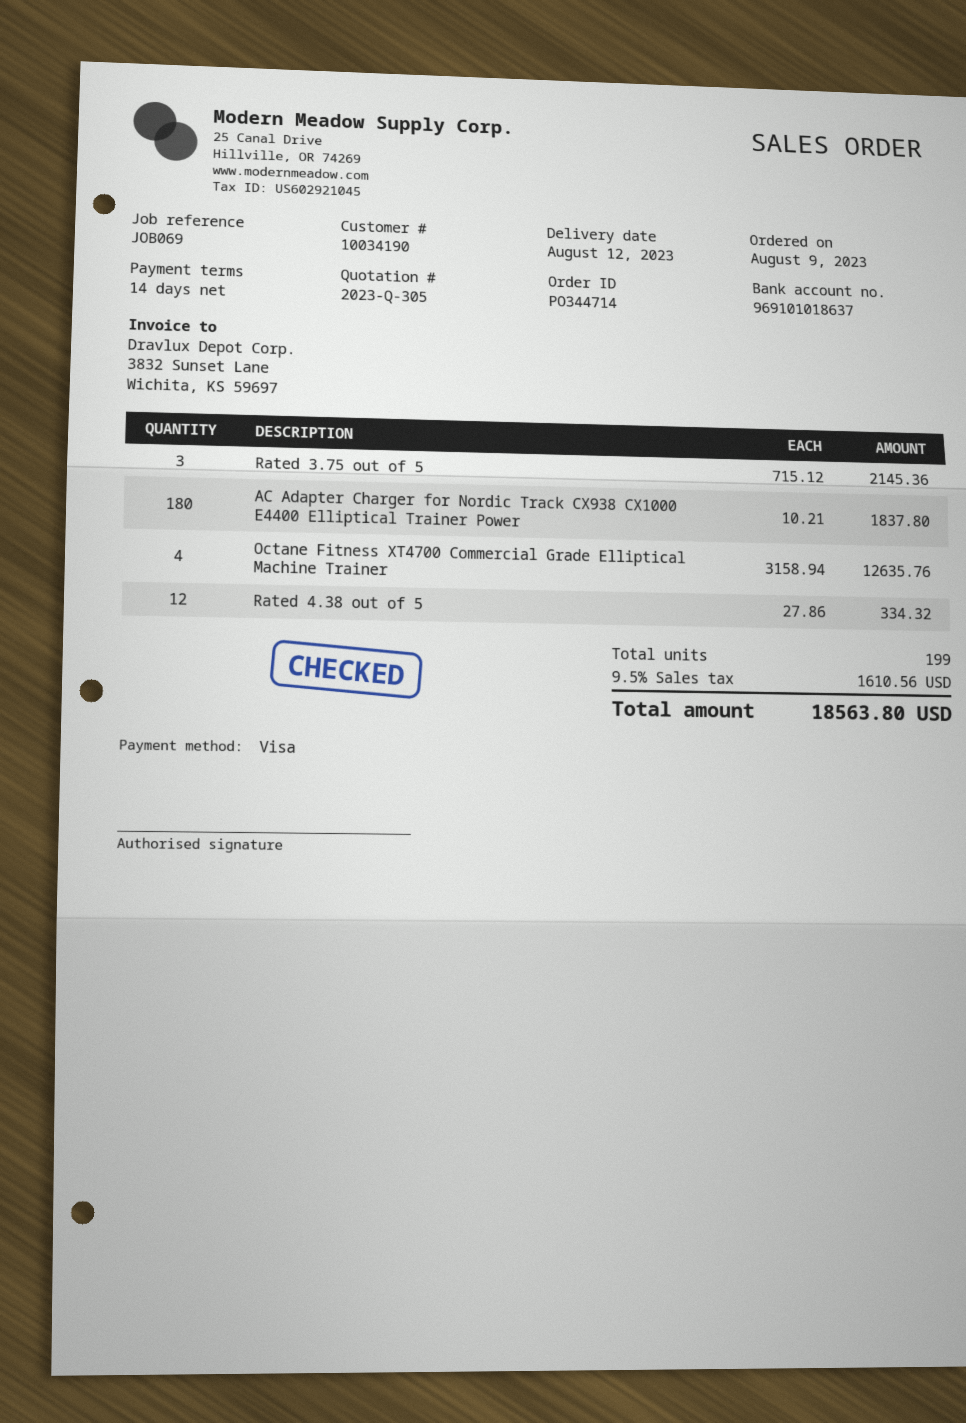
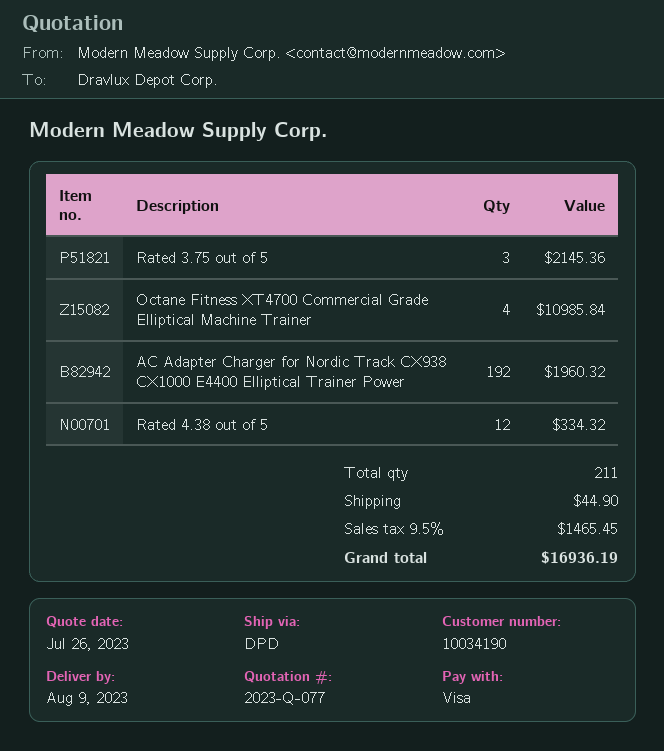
quote number: 2023-Q-305 -> 2023-Q-077
delivery date: 2023-08-12 -> 2023-08-09
AC Adapter Charger for Nordic Track CX938 CX1000 E4400 Elliptical Trainer Power: 180 for 1837.80 -> 192 for 1960.32
Octane Fitness XT4700 Commercial Grade Elliptical Machine Trainer: 4 for 12635.76 -> 4 for 10985.84
total quantity: 199 -> 211
shipping: none -> 44.90
tax: 9.5% = 1610.56 -> 9.5% = 1465.45
total: 18563.80 -> 16936.19

